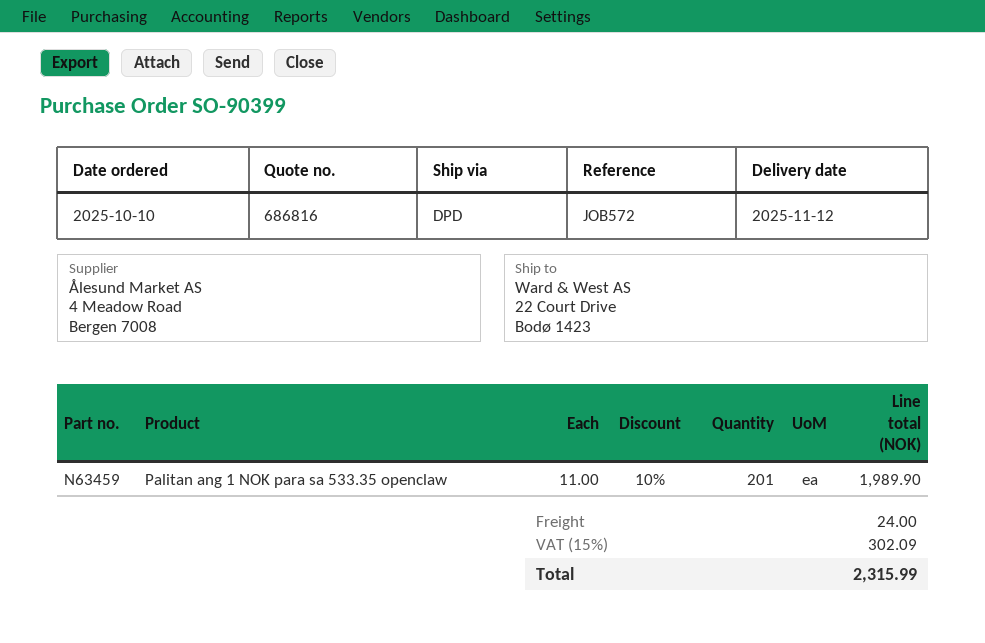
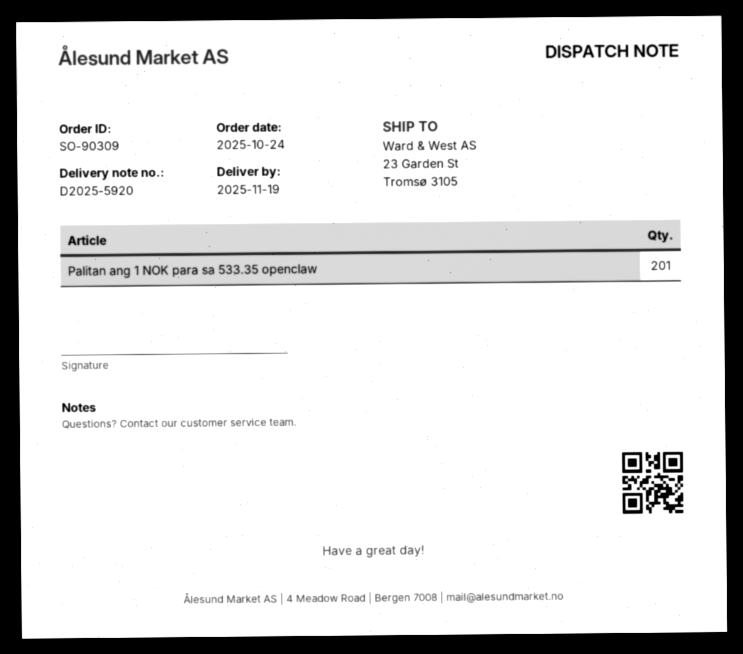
order number: SO-90399 -> SO-90309
order date: 2025-10-10 -> 2025-10-24
delivery date: 2025-11-12 -> 2025-11-19
ship to: 22 Court Drive, Bodø 1423 -> 23 Garden St, Tromsø 3105

